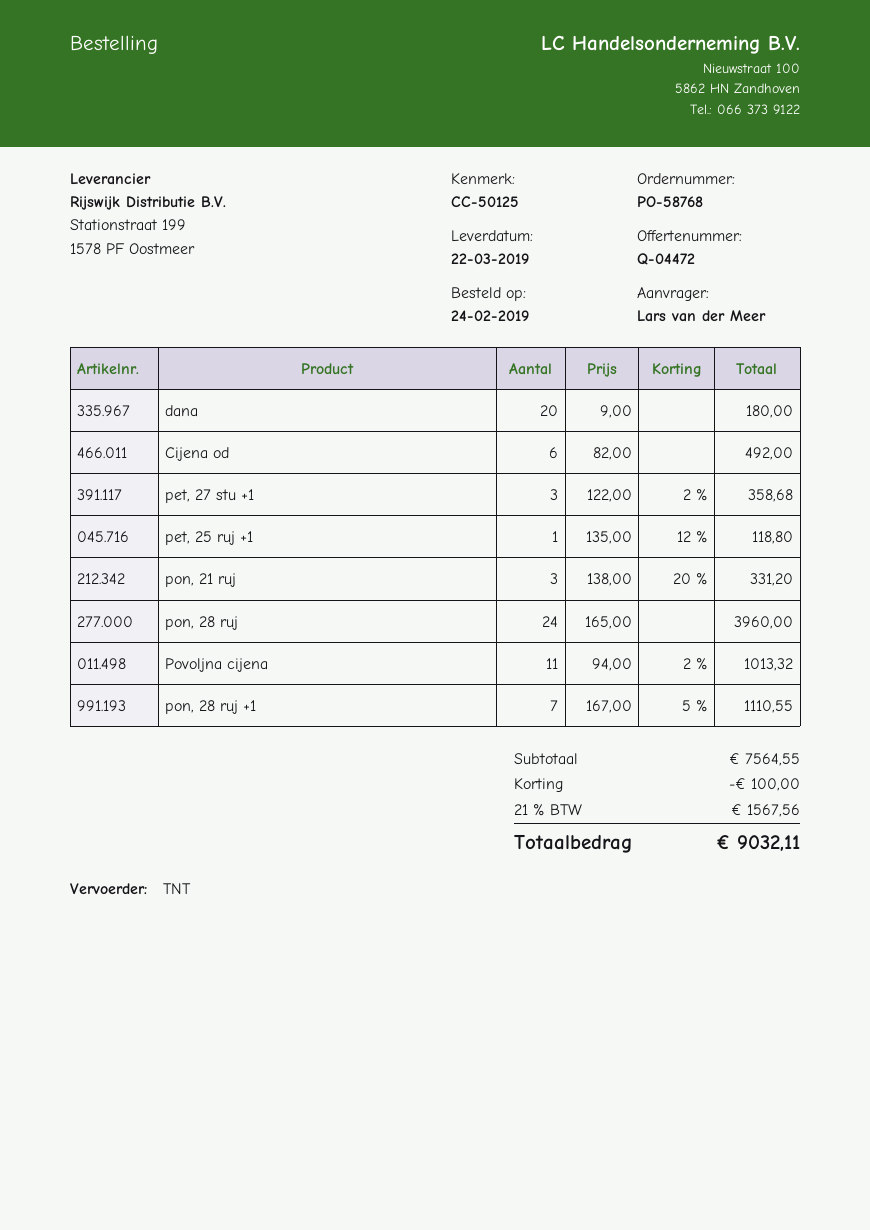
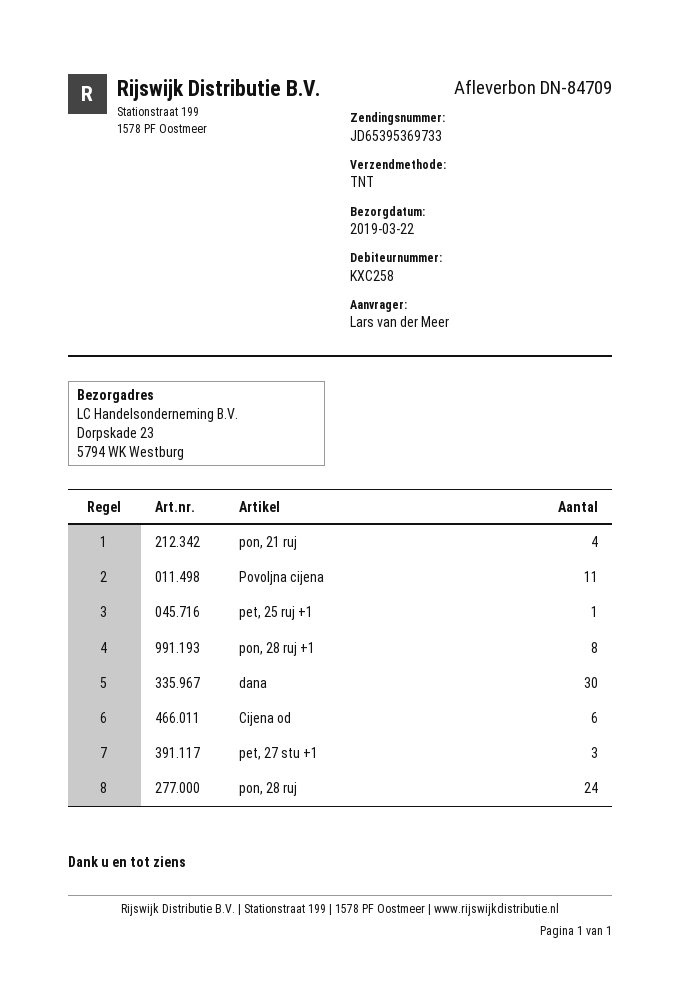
dana: 20 -> 30
pon, 21 ruj: 3 -> 4
pon, 28 ruj +1: 7 -> 8

